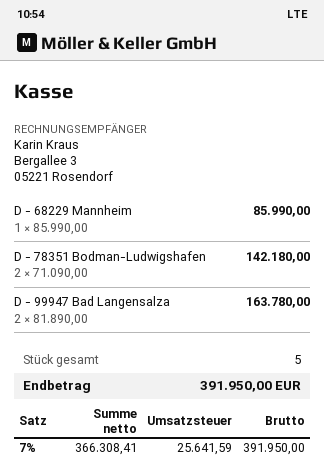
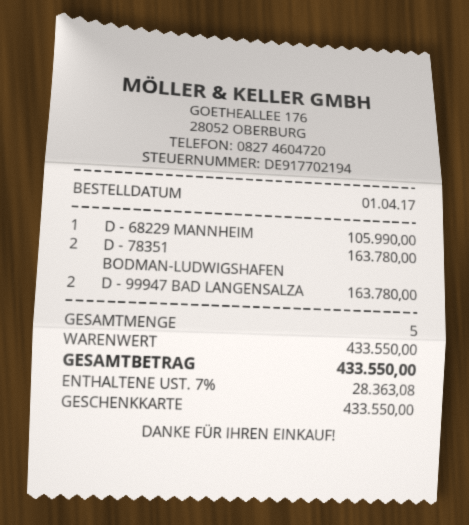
D - 68229 Mannheim: 1 for 85990.00 -> 1 for 105990.00
D - 78351 Bodman-Ludwigshafen: 2 for 142180.00 -> 2 for 163780.00
tax: 7% = 25641.59 -> 7% = 28363.08
total: 391950.00 -> 433550.00

